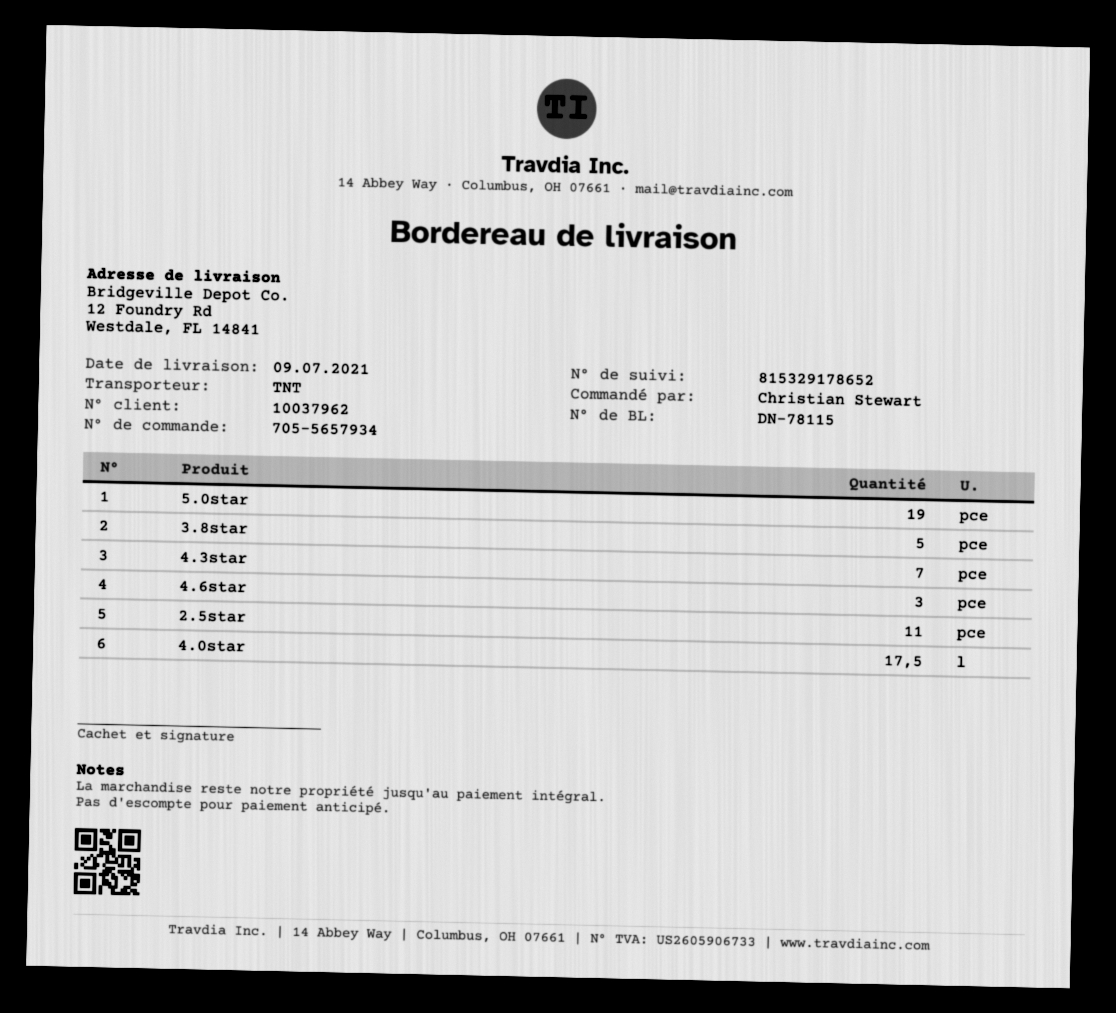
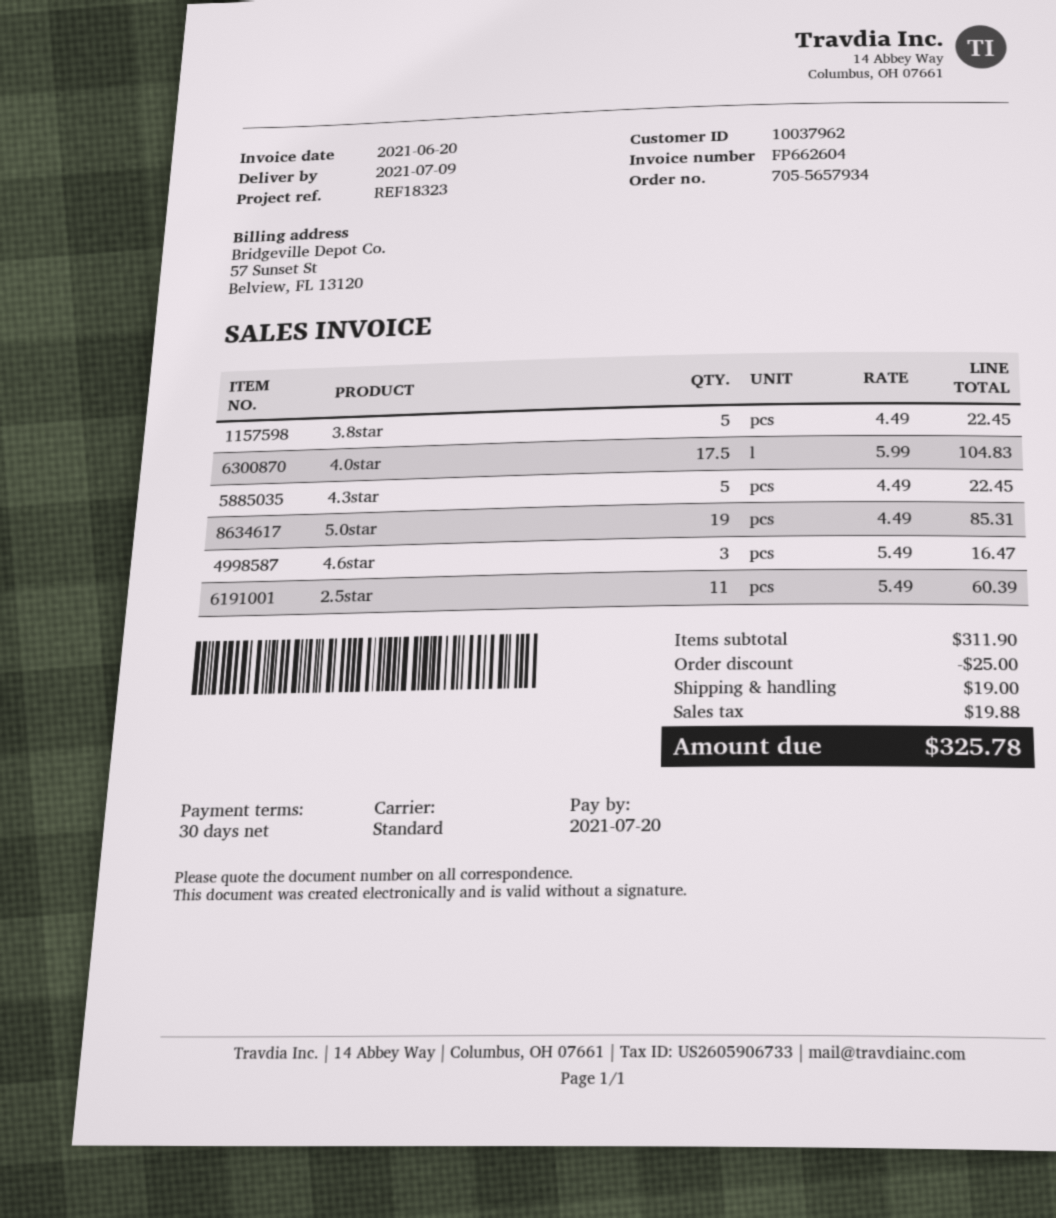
shipping method: TNT -> standard
4.3star: 7 -> 5

